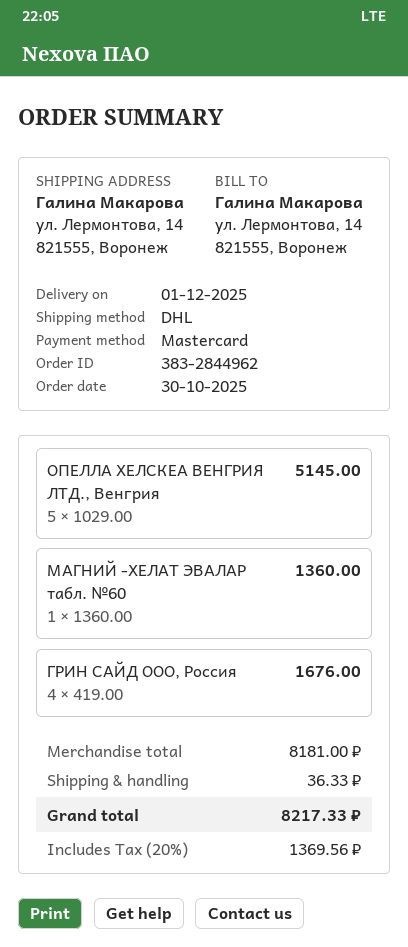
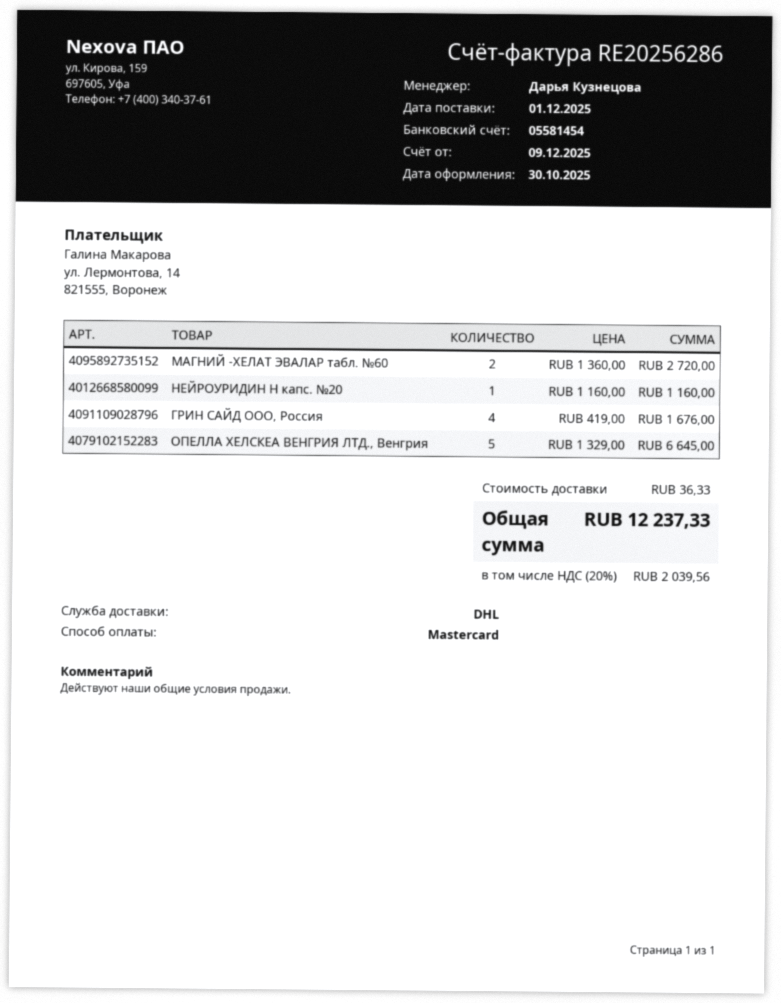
ОПЕЛЛА ХЕЛСКЕА ВЕНГРИЯ ЛТД., Венгрия: 5 x 1029.00 = 5145.00 -> 5 x 1329.00 = 6645.00
МАГНИЙ -ХЕЛАТ ЭВАЛАР табл. №60: 1 x 1360.00 = 1360.00 -> 2 x 1360.00 = 2720.00
НЕЙРОУРИДИН Н капс. №20: none -> 1 x 1160.00 = 1160.00
tax: 20% = 1369.56 -> 20% = 2039.56
total: 8217.33 -> 12237.33

